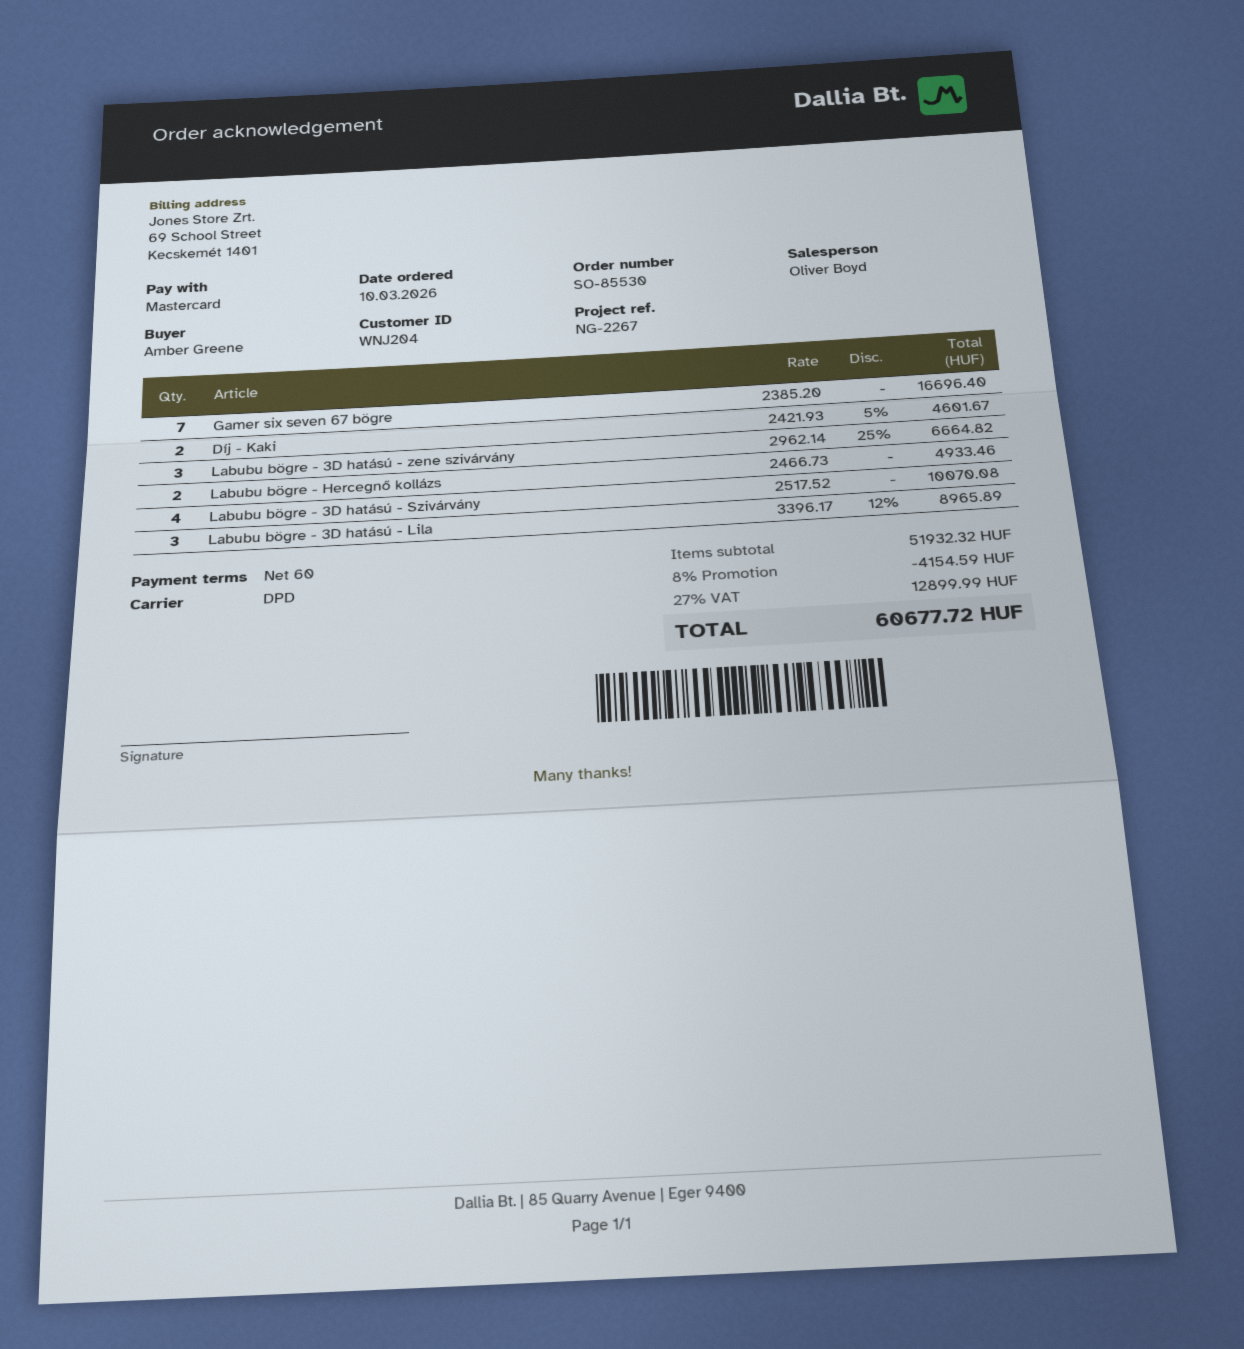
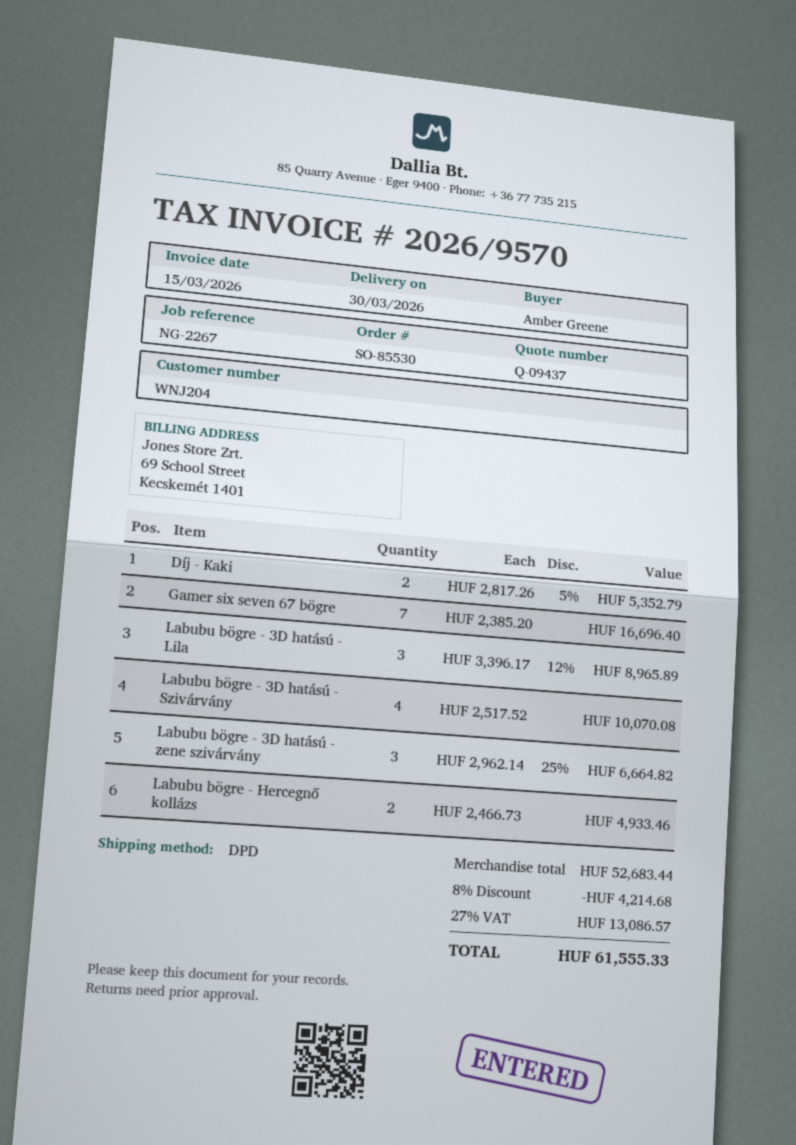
Díj - Kaki: 2 x 2421.93 - 5% = 4601.67 -> 2 x 2817.26 - 5% = 5352.79
subtotal: 51932.32 -> 52683.44
discount: 8% = 4154.59 -> 8% = 4214.68
tax: 27% = 12899.99 -> 27% = 13086.57
total: 60677.72 -> 61555.33

